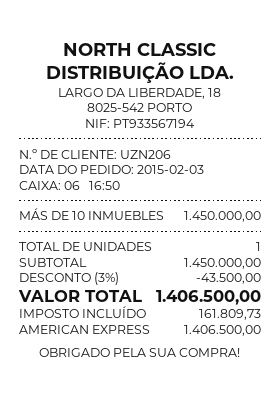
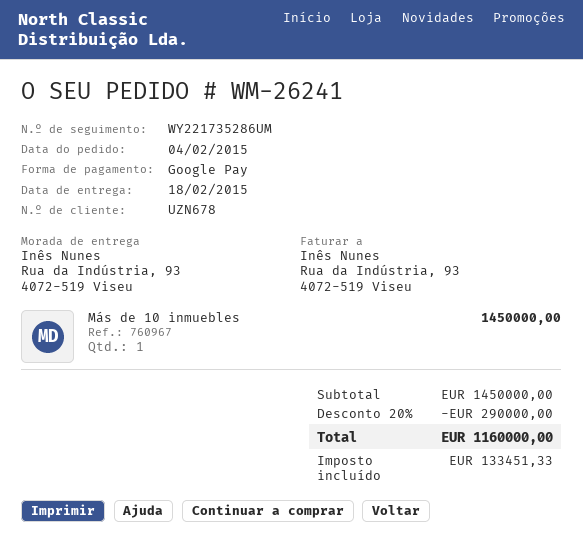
order date: 2015-02-03 -> 2015-02-04
customer number: UZN206 -> UZN678
payment method: American Express -> Google Pay
discount: 3% = 43500.00 -> 20% = 290000.00
tax: 161809.73 -> 133451.33
total: 1406500.00 -> 1160000.00

